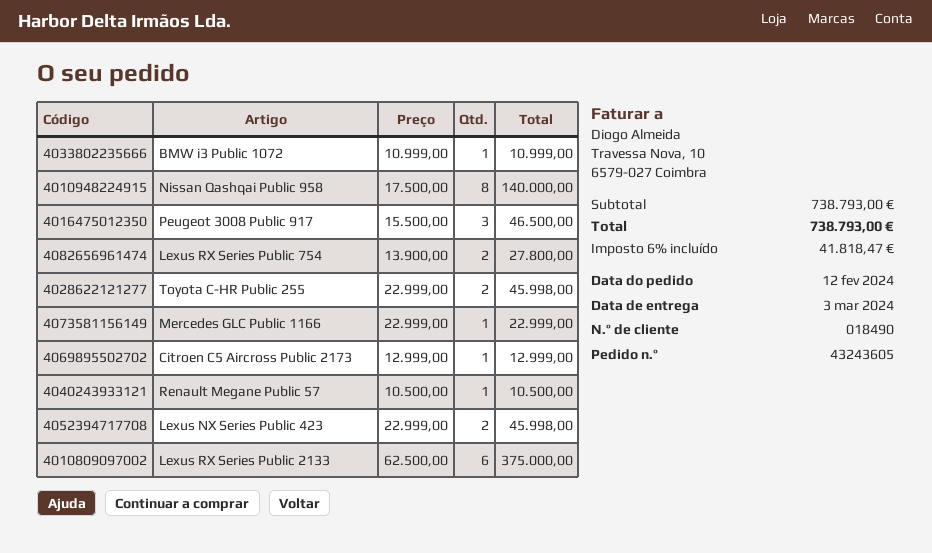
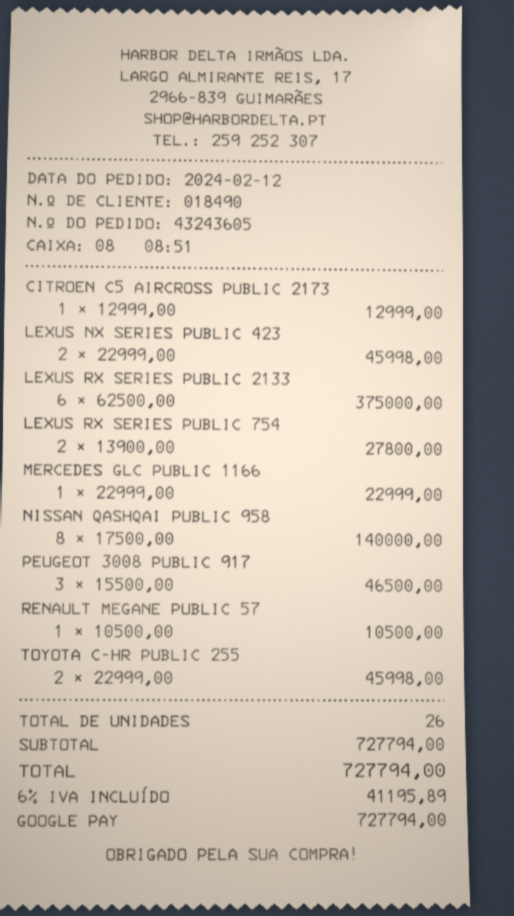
BMW i3 Public 1072: 1 x 10999.00 = 10999.00 -> none
subtotal: 738793.00 -> 727794.00
tax: 6% = 41818.47 -> 6% = 41195.89
total: 738793.00 -> 727794.00

